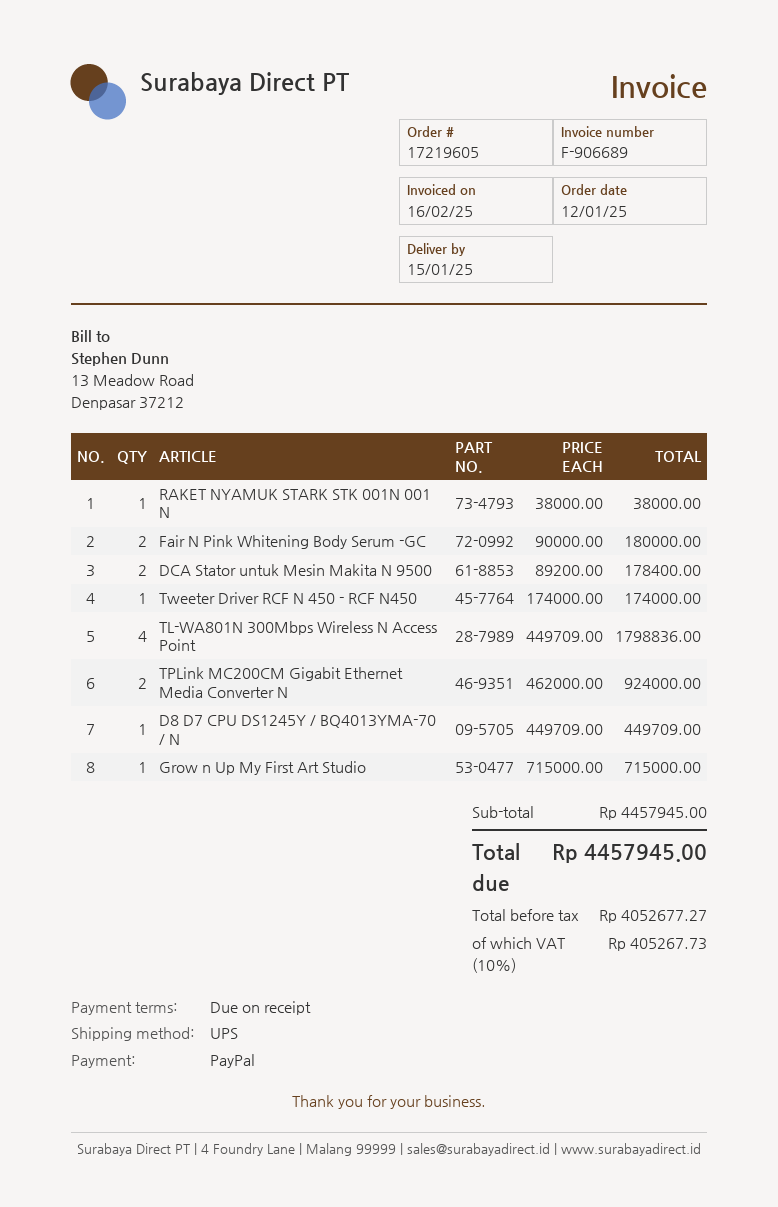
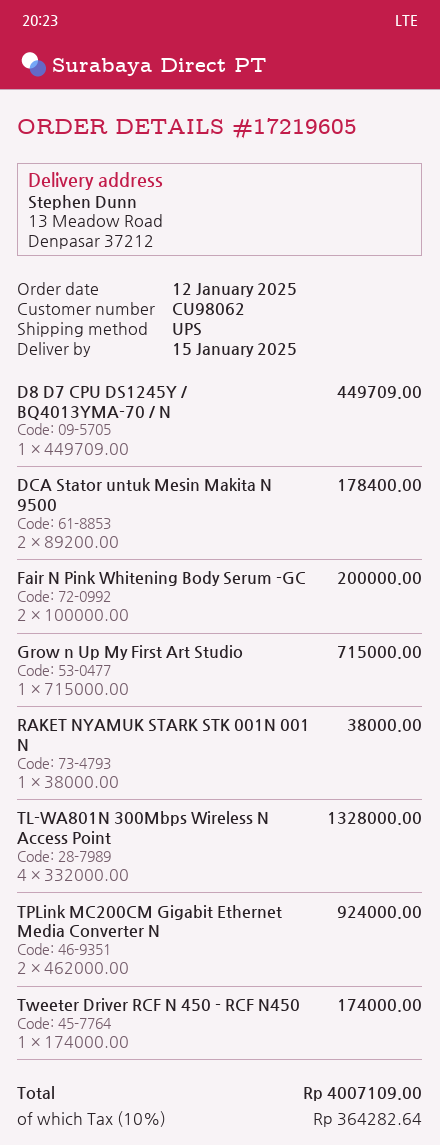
Fair N Pink Whitening Body Serum -GC: 2 x 90000.00 = 180000.00 -> 2 x 100000.00 = 200000.00
TL-WA801N 300Mbps Wireless N Access Point: 4 x 449709.00 = 1798836.00 -> 4 x 332000.00 = 1328000.00
tax: 10% = 405267.73 -> 10% = 364282.64
total: 4457945.00 -> 4007109.00

